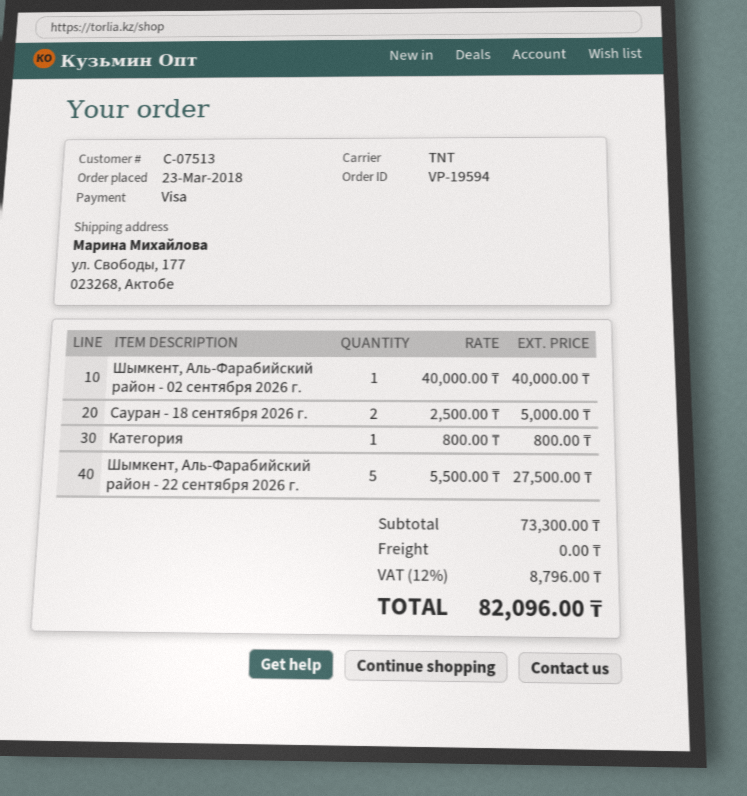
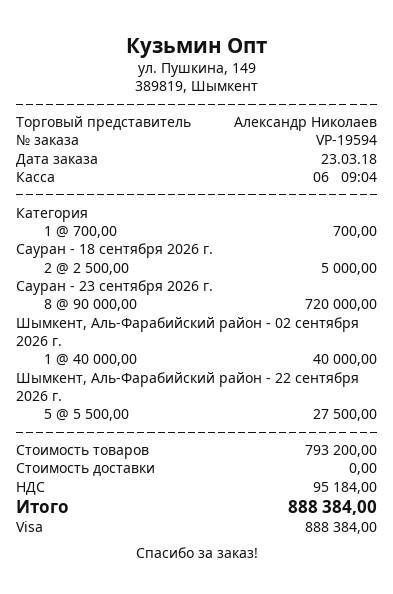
Категория: 1 x 800.00 = 800.00 -> 1 x 700.00 = 700.00
Сауран - 23 сентября 2026 г.: none -> 8 x 90000.00 = 720000.00
subtotal: 73300.00 -> 793200.00
tax: 8796.00 -> 95184.00
total: 82096.00 -> 888384.00

